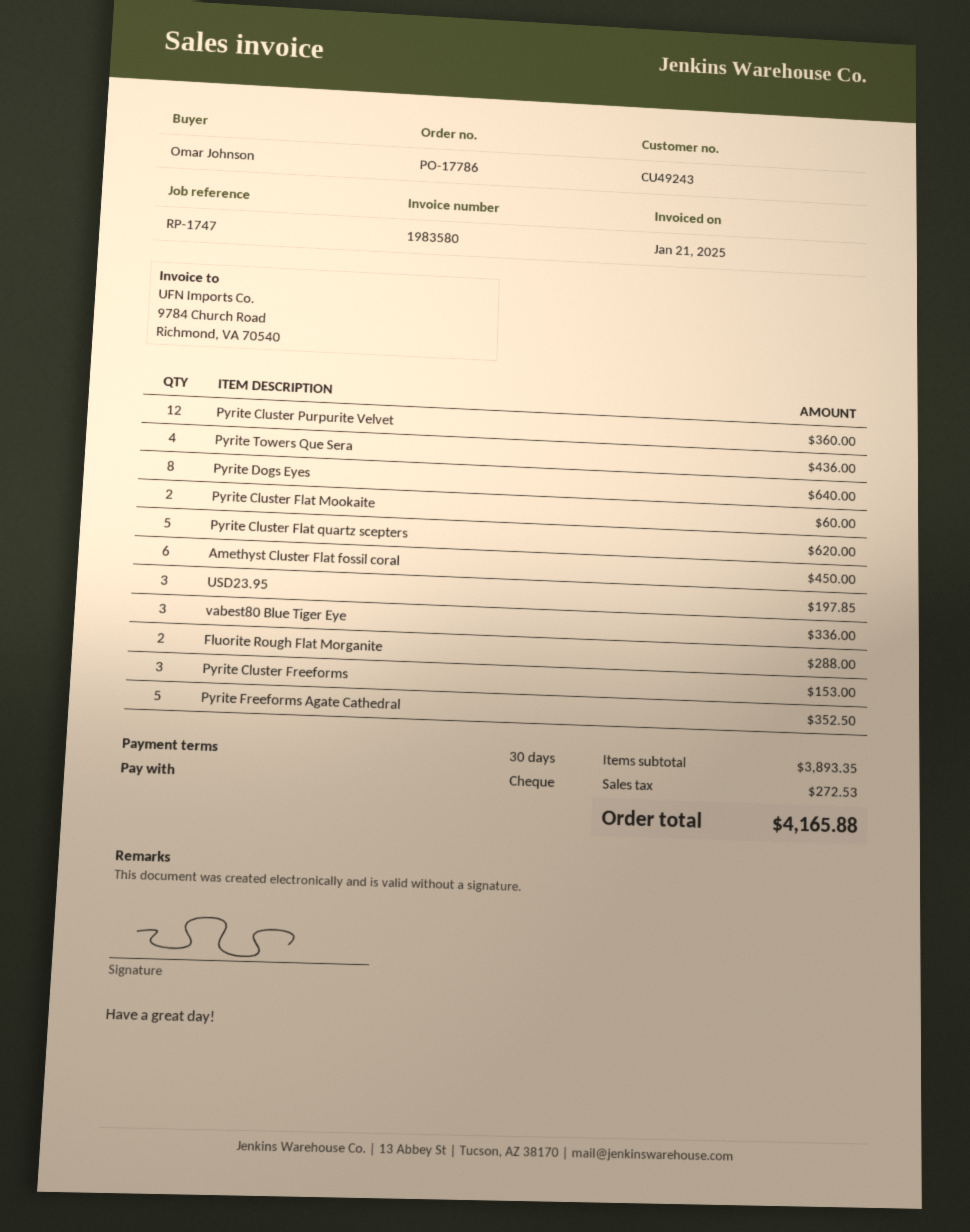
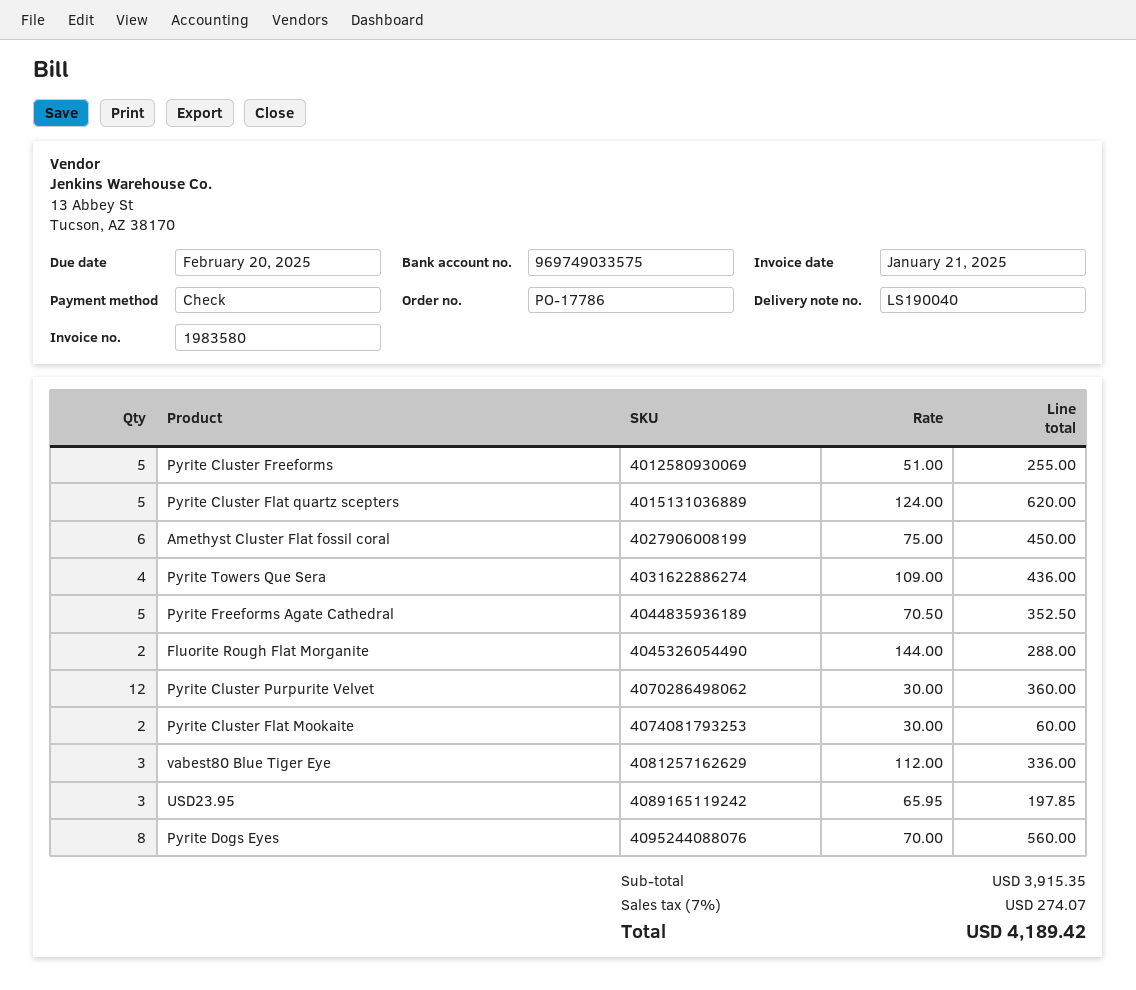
Pyrite Dogs Eyes: 8 for 640.00 -> 8 for 560.00
Pyrite Cluster Freeforms: 3 for 153.00 -> 5 for 255.00
subtotal: 3893.35 -> 3915.35
tax: 272.53 -> 274.07
total: 4165.88 -> 4189.42

